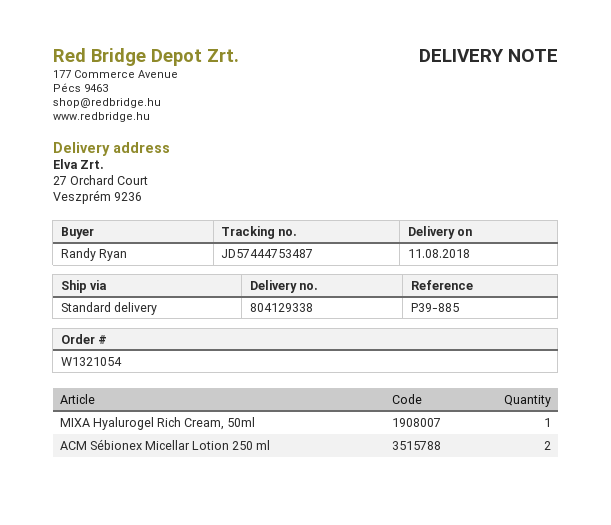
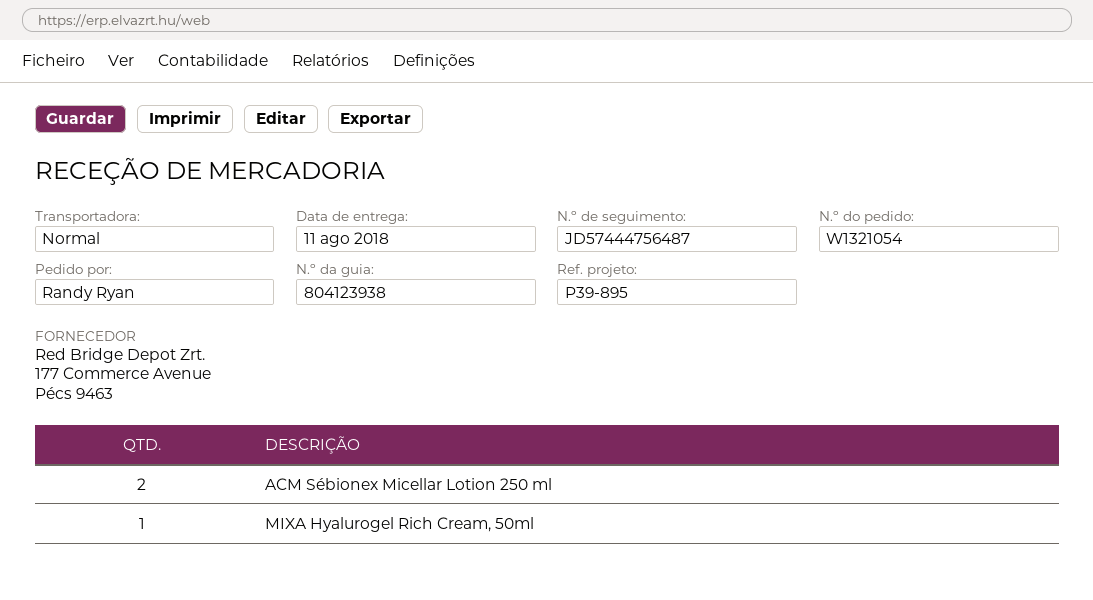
delivery note number: 804129338 -> 804123938
reference: P39-885 -> P39-895
tracking number: JD57444753487 -> JD57444756487

